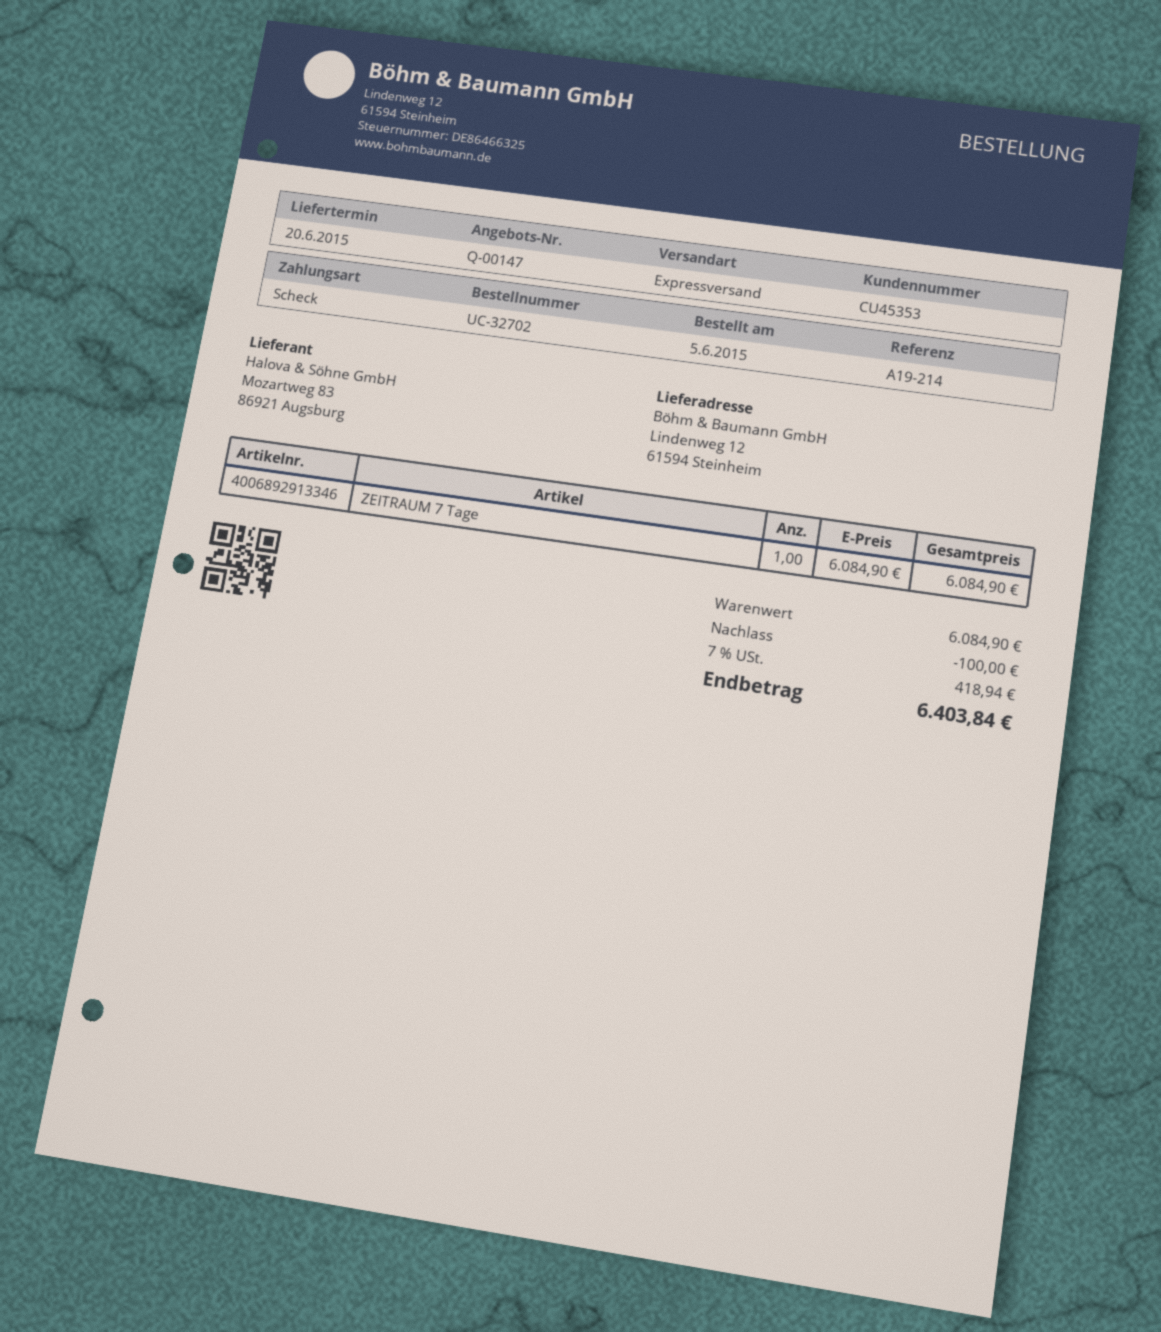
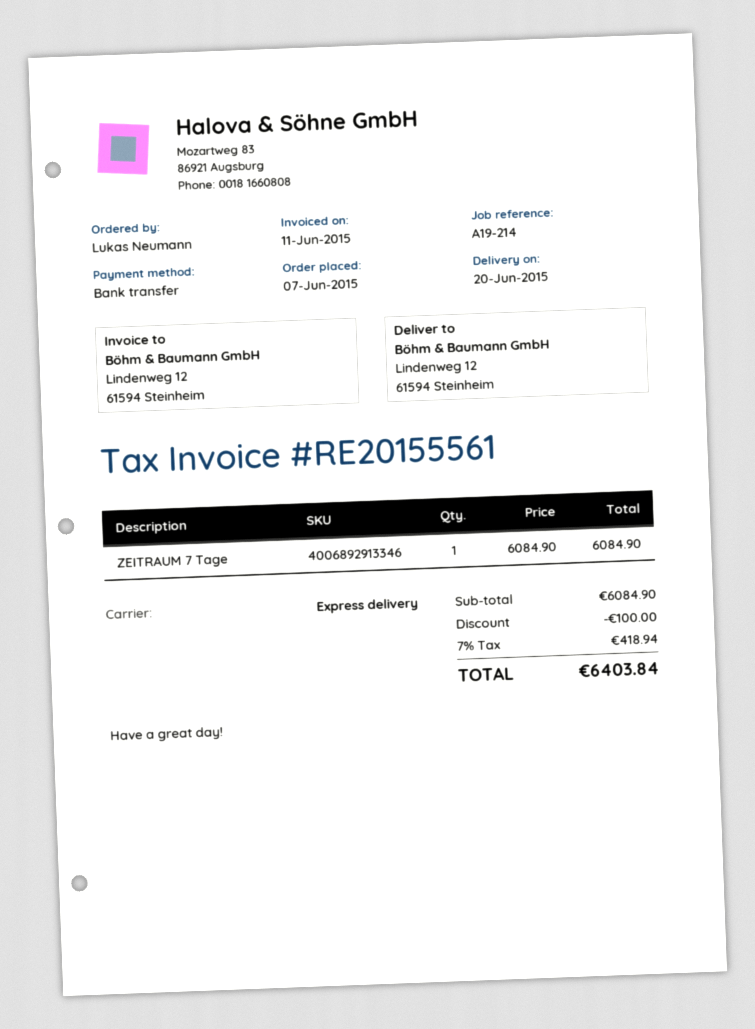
order date: 2015-06-05 -> 2015-06-07
payment method: cheque -> bank transfer

